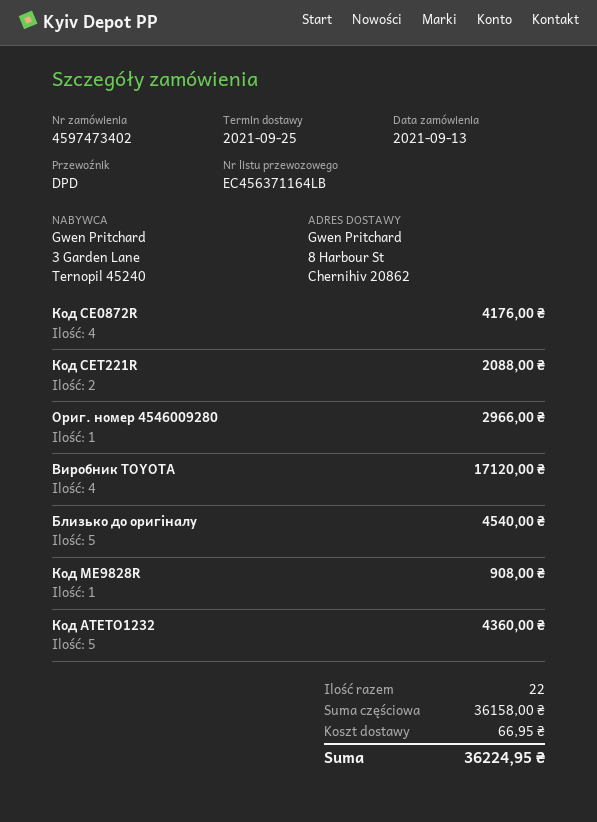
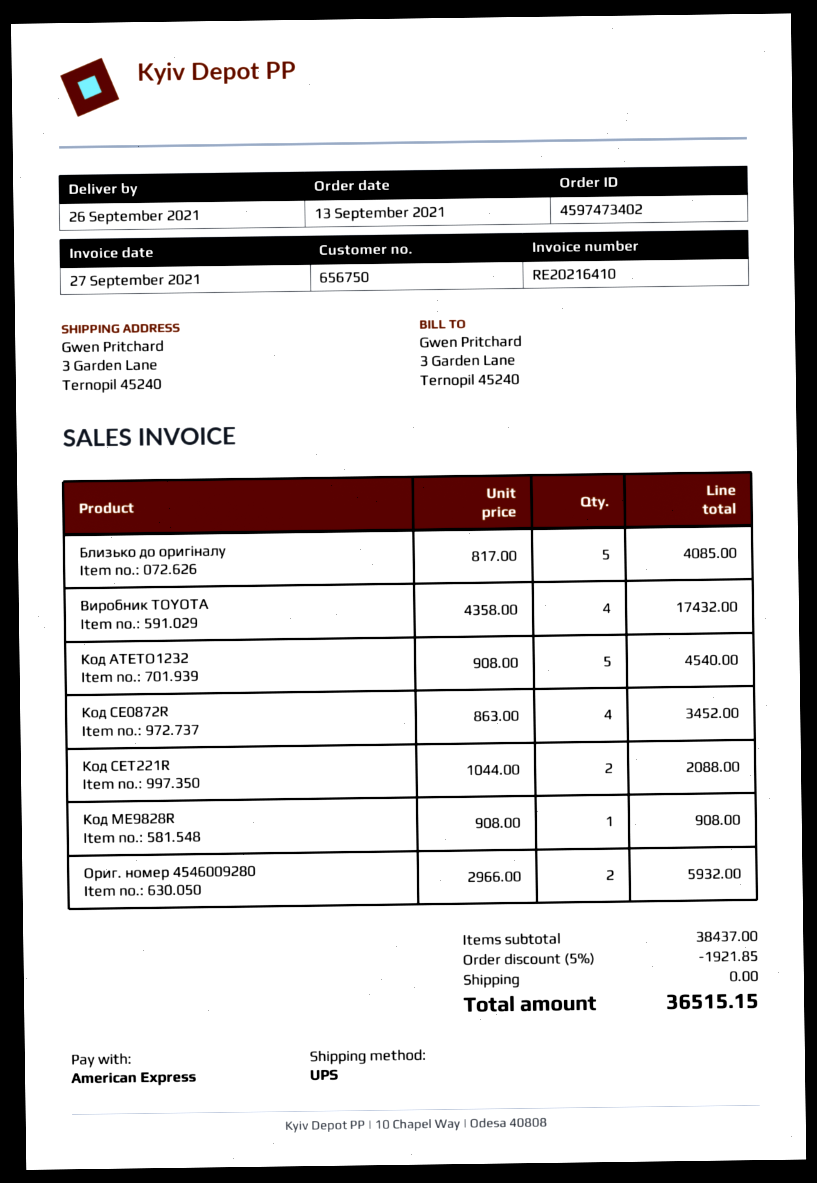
delivery date: 2021-09-25 -> 2021-09-26
shipping method: DPD -> UPS
ship to: 8 Harbour St, Chernihiv 20862 -> 3 Garden Lane, Ternopil 45240
Код CE0872R: 4 for 4176.00 -> 4 for 3452.00
Ориг. номер 4546009280: 1 for 2966.00 -> 2 for 5932.00
Виробник TOYOTA: 4 for 17120.00 -> 4 for 17432.00
Близько до оригіналу: 5 for 4540.00 -> 5 for 4085.00
Код ATETO1232: 5 for 4360.00 -> 5 for 4540.00
subtotal: 36158.00 -> 38437.00
discount: none -> 5% = 1921.85
shipping: 66.95 -> 0.00
total: 36224.95 -> 36515.15

